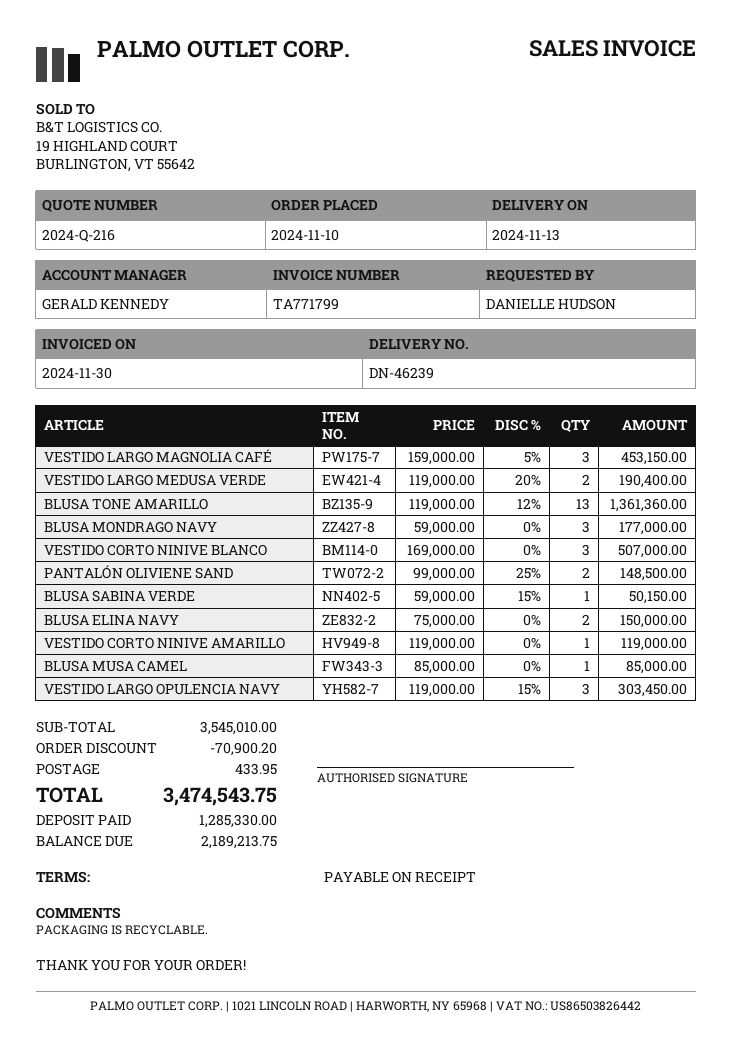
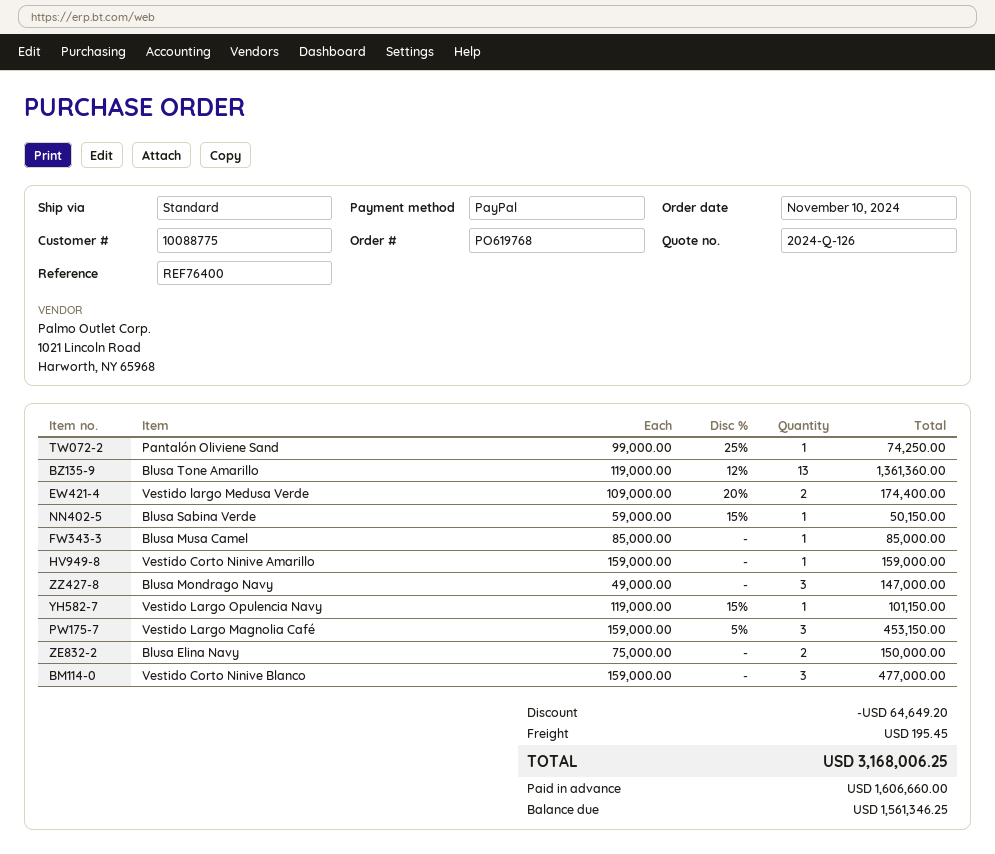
quote number: 2024-Q-216 -> 2024-Q-126
VESTIDO LARGO MEDUSA VERDE: 2 x 119000.00 - 20% = 190400.00 -> 2 x 109000.00 - 20% = 174400.00
BLUSA MONDRAGO NAVY: 3 x 59000.00 = 177000.00 -> 3 x 49000.00 = 147000.00
VESTIDO CORTO NINIVE BLANCO: 3 x 169000.00 = 507000.00 -> 3 x 159000.00 = 477000.00
PANTALÓN OLIVIENE SAND: 2 x 99000.00 - 25% = 148500.00 -> 1 x 99000.00 - 25% = 74250.00
VESTIDO CORTO NINIVE AMARILLO: 1 x 119000.00 = 119000.00 -> 1 x 159000.00 = 159000.00
VESTIDO LARGO OPULENCIA NAVY: 3 x 119000.00 - 15% = 303450.00 -> 1 x 119000.00 - 15% = 101150.00
discount: 70900.20 -> 64649.20
shipping: 433.95 -> 195.45
total: 3474543.75 -> 3168006.25
deposit: 1285330.00 -> 1606660.00
balance: 2189213.75 -> 1561346.25

